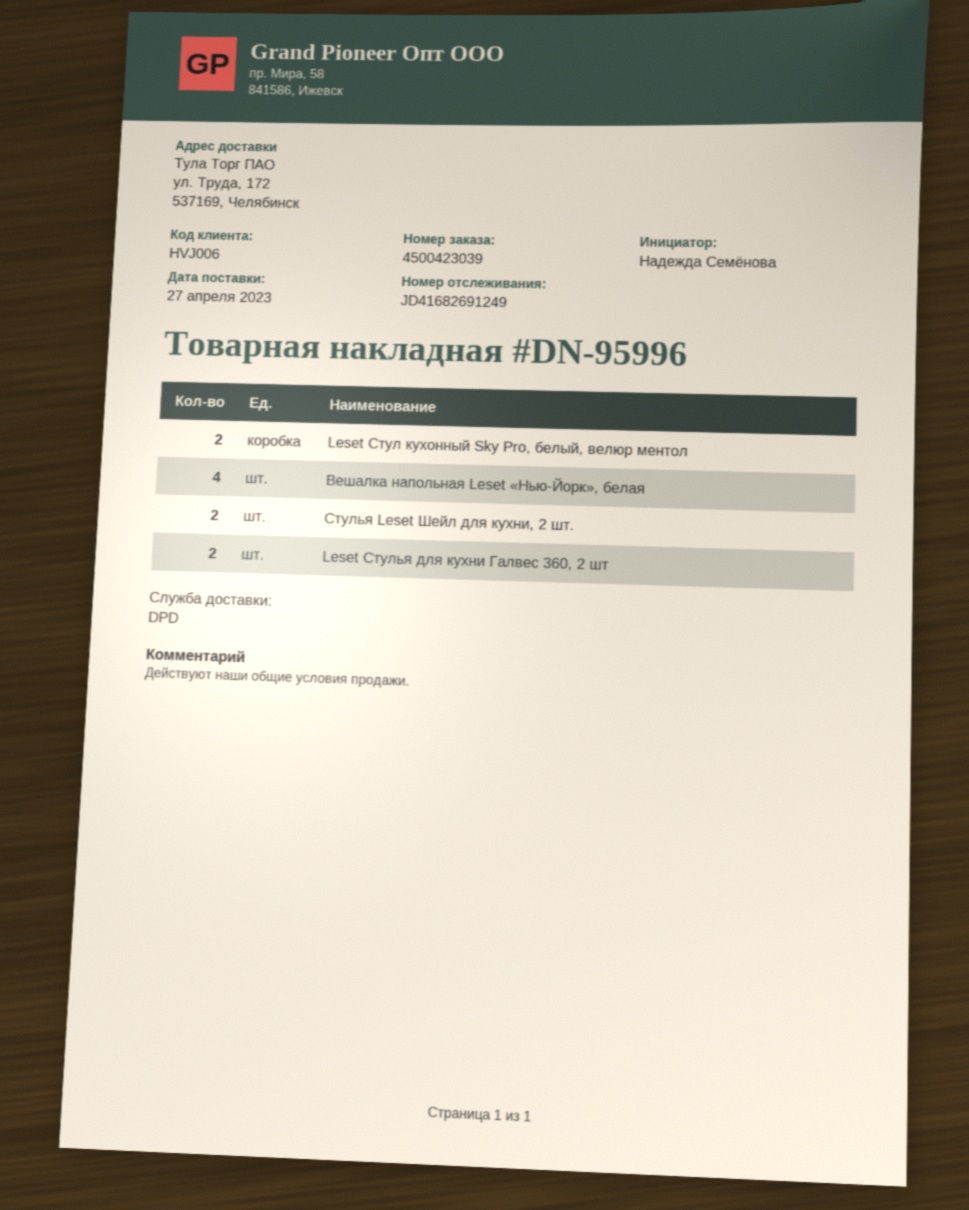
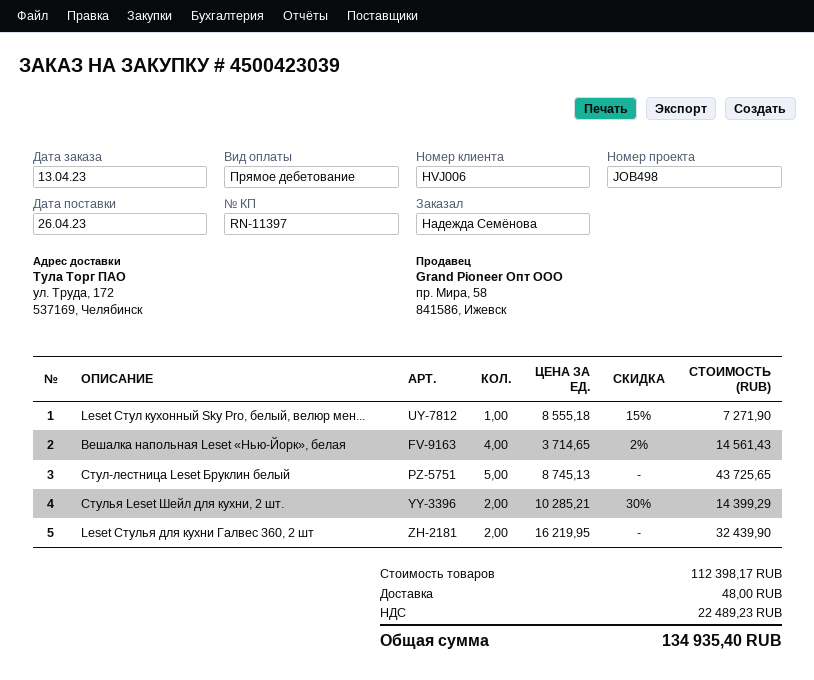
delivery date: 2023-04-27 -> 2023-04-26
Leset Стул кухонный Sky Pro, белый, велюр ментол: 2 -> 1
Стул-лестница Leset Бруклин белый: none -> 5

